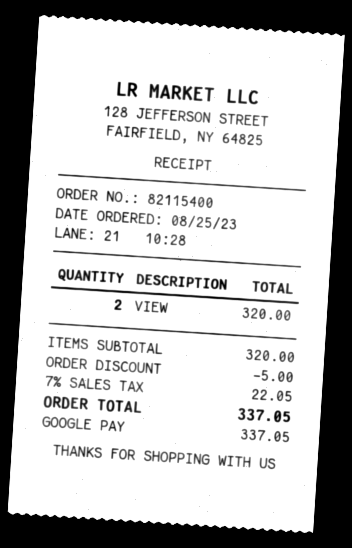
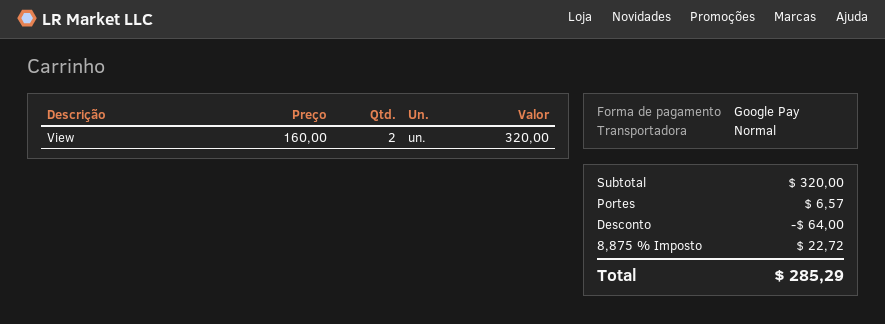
discount: 5.00 -> 64.00
shipping: none -> 6.57
tax: 7% = 22.05 -> 8.875% = 22.72
total: 337.05 -> 285.29

